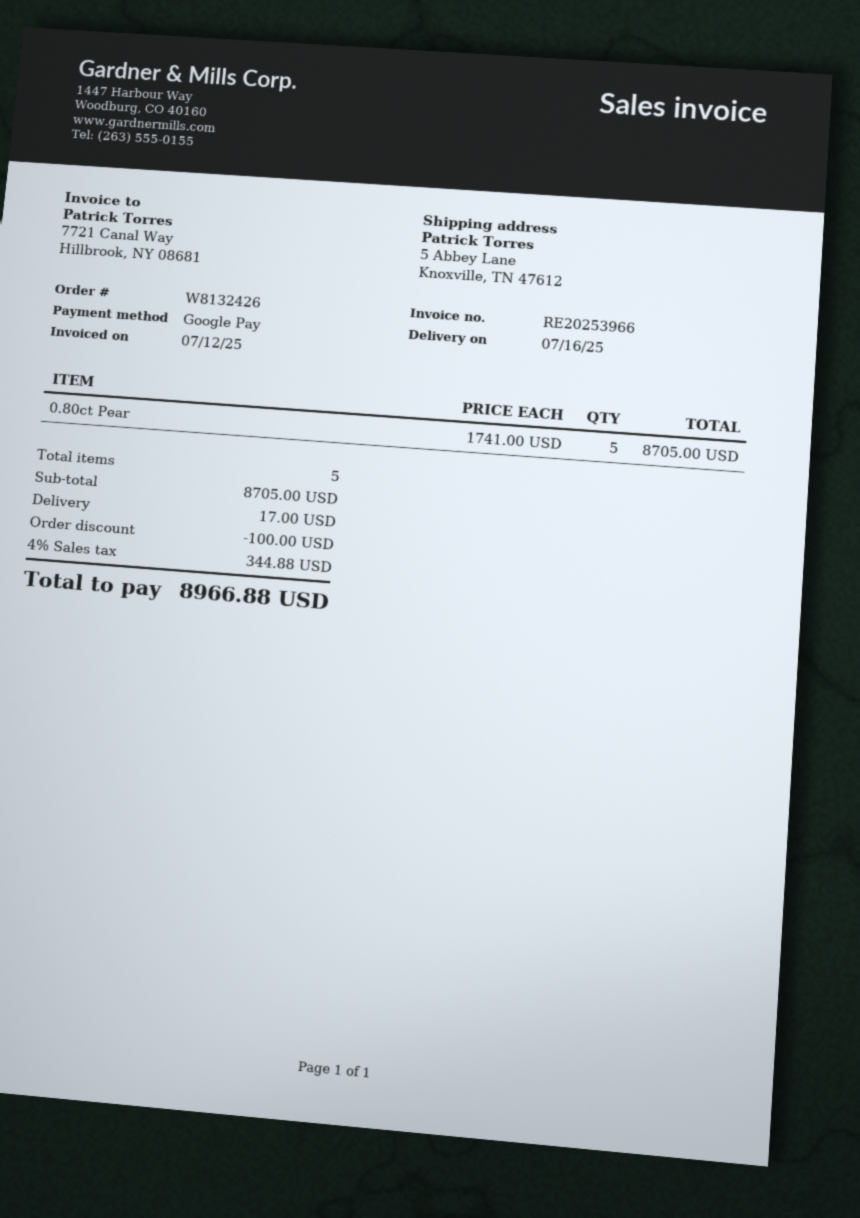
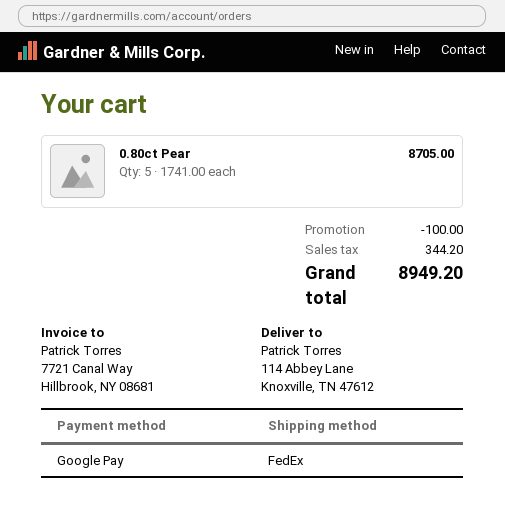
ship to: 5 Abbey Lane, Knoxville, TN 47612 -> 114 Abbey Lane, Knoxville, TN 47612
shipping: 17.00 -> none
tax: 344.88 -> 344.20
total: 8966.88 -> 8949.20

